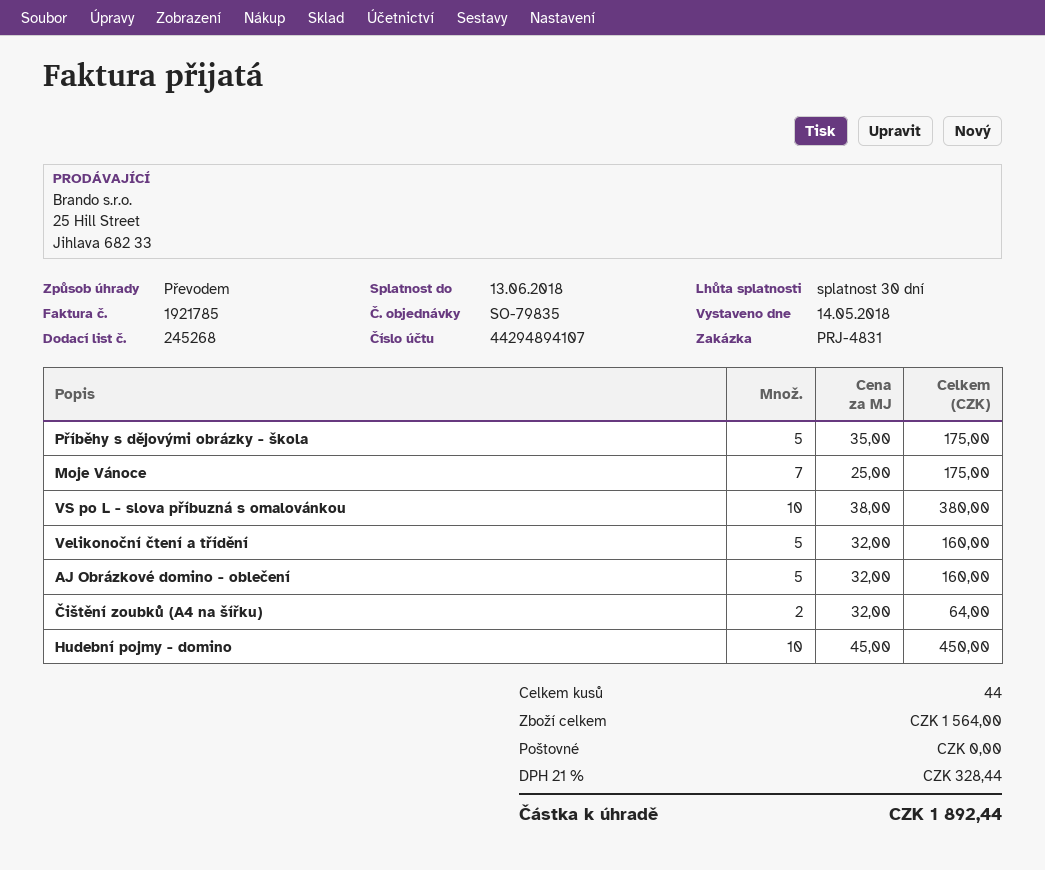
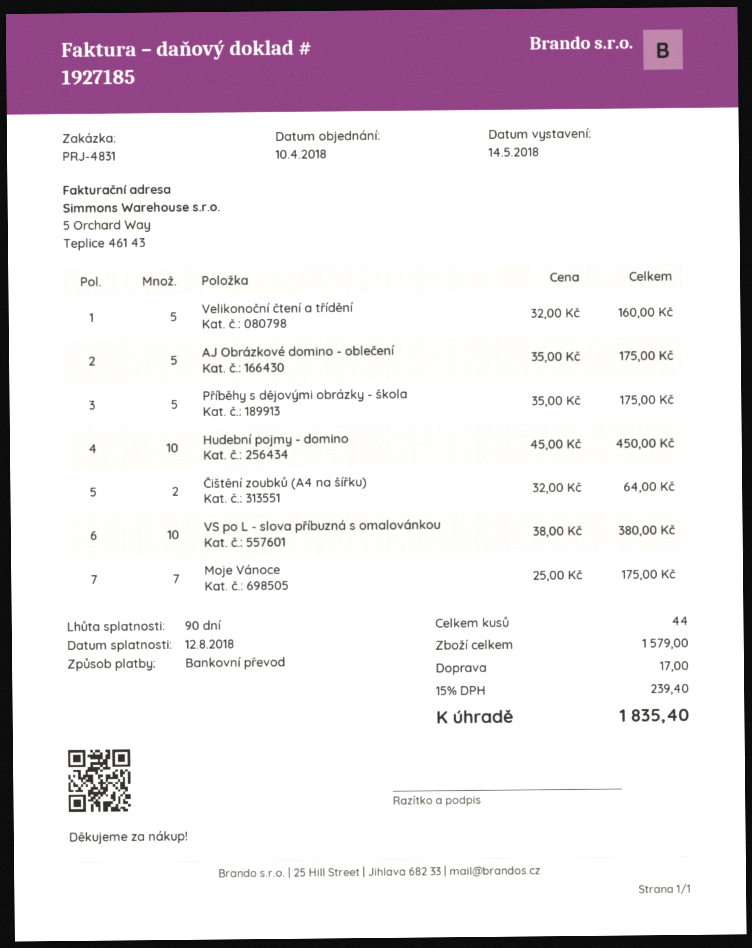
invoice number: 1921785 -> 1927185
payment terms: 30 days -> 90 days
due date: 2018-06-13 -> 2018-08-12
AJ Obrázkové domino - oblečení: 5 x 32.00 = 160.00 -> 5 x 35.00 = 175.00
subtotal: 1564.00 -> 1579.00
shipping: 0.00 -> 17.00
tax: 21% = 328.44 -> 15% = 239.40
total: 1892.44 -> 1835.40

